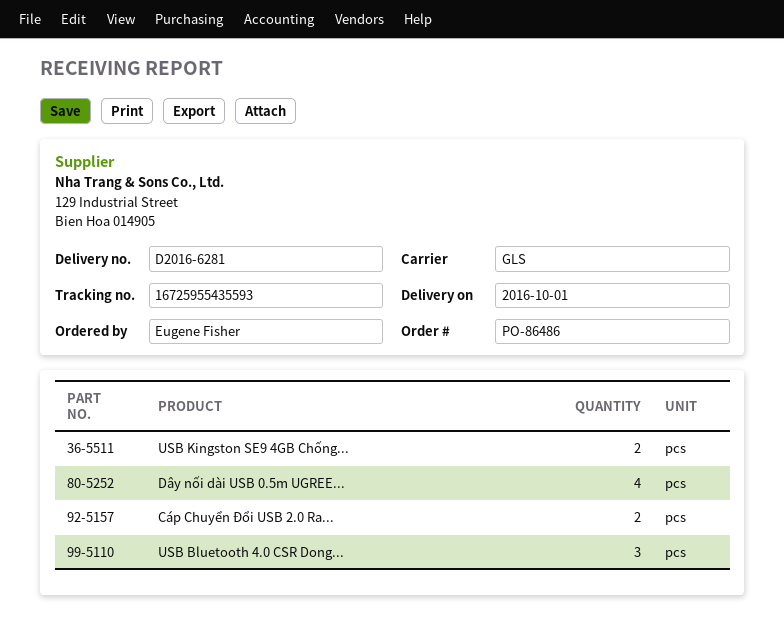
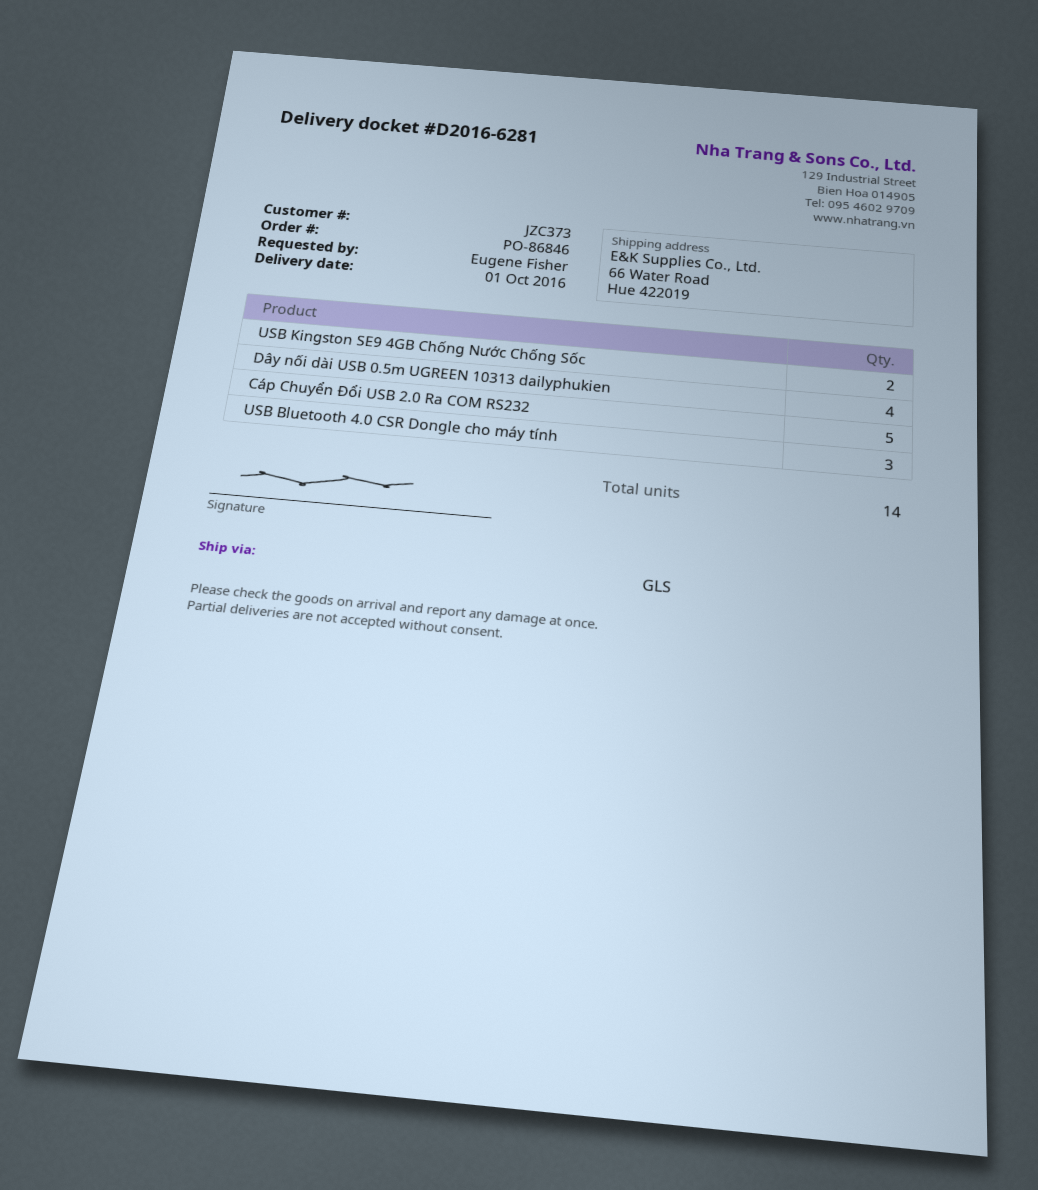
order number: PO-86486 -> PO-86846
Cáp Chuyển Đổi USB 2.0 Ra...: 2 -> 5

